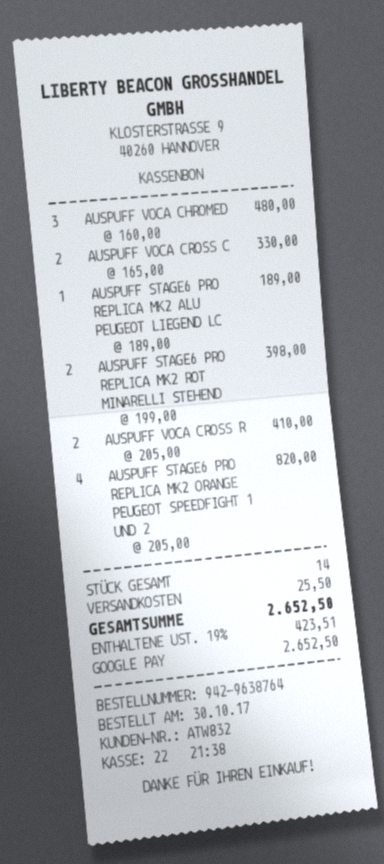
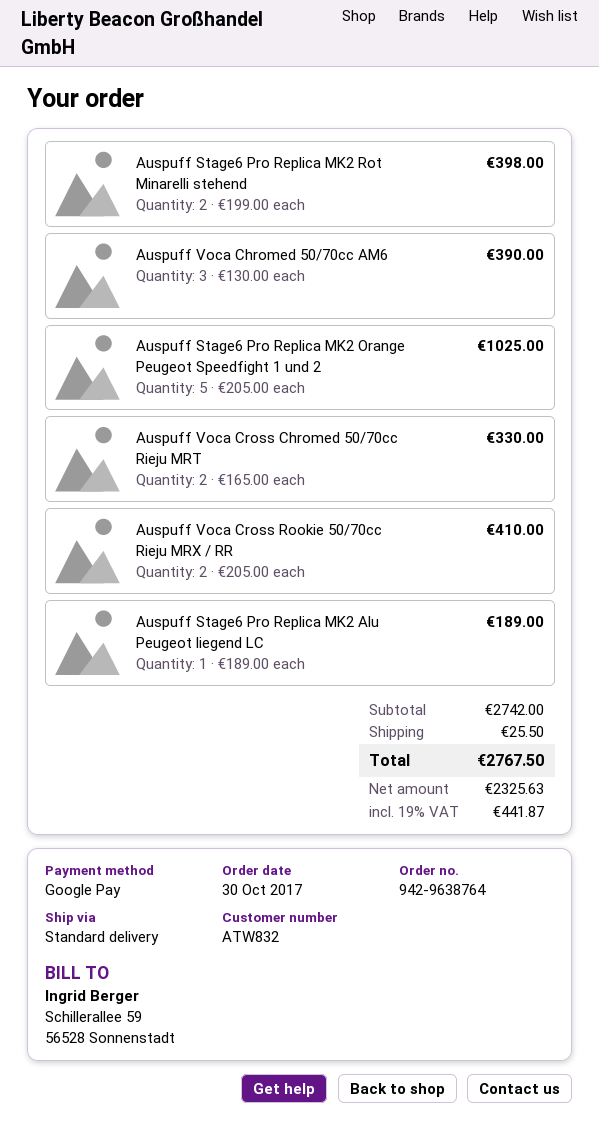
AUSPUFF VOCA CHROMED: 3 x 160.00 = 480.00 -> 3 x 130.00 = 390.00
AUSPUFF STAGE6 PRO REPLICA MK2 ORANGE PEUGEOT SPEEDFIGHT 1 UND 2: 4 x 205.00 = 820.00 -> 5 x 205.00 = 1025.00
tax: 19% = 423.51 -> 19% = 441.87
total: 2652.50 -> 2767.50

